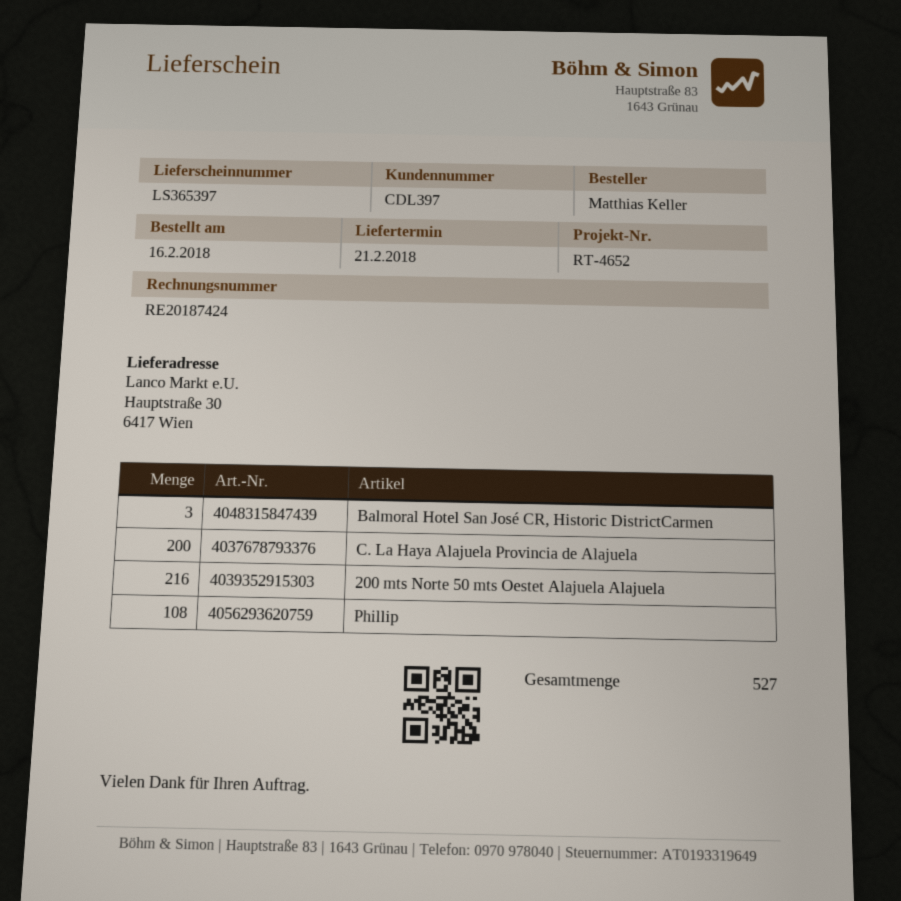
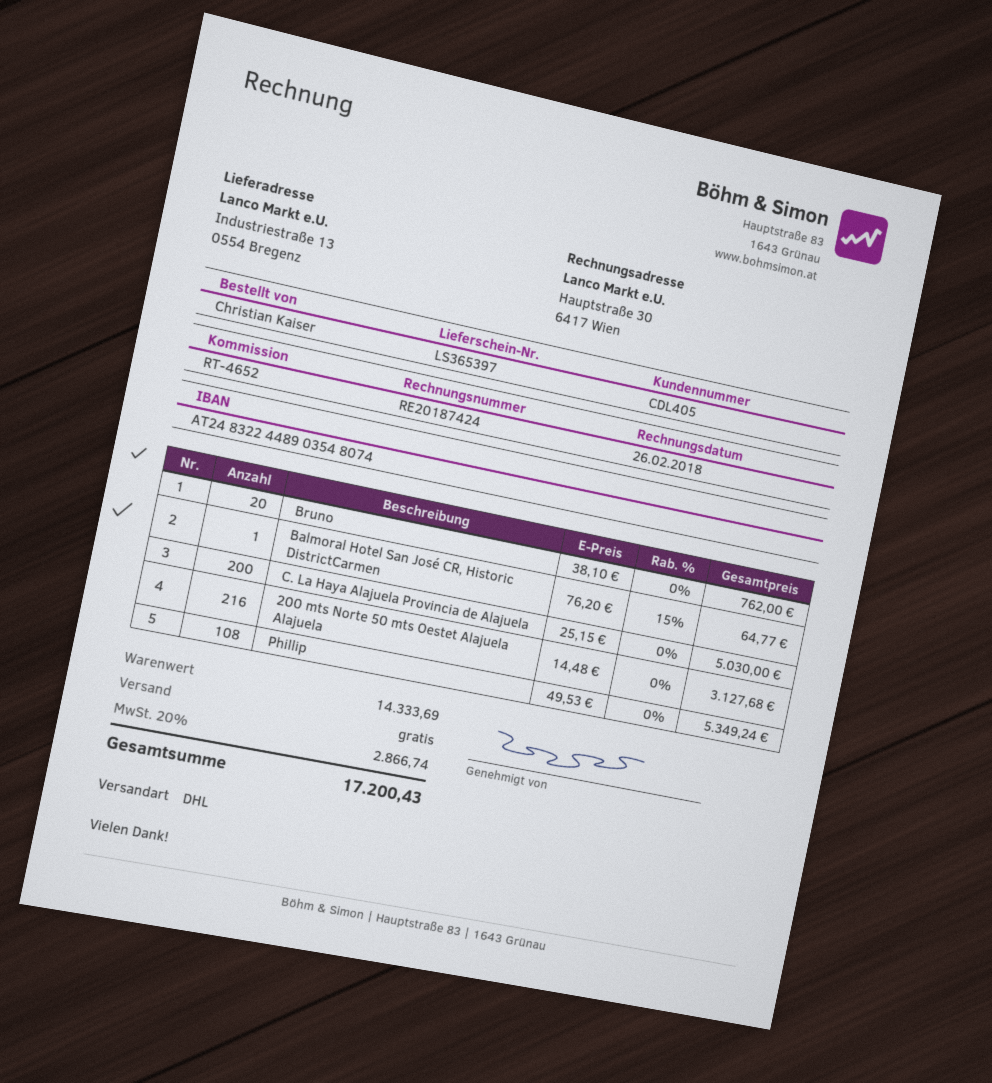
customer number: CDL397 -> CDL405
ordered by: Matthias Keller -> Christian Kaiser
ship to: Hauptstraße 30, 6417 Wien -> Industriestraße 13, 0554 Bregenz
Balmoral Hotel San José CR, Historic DistrictCarmen: 3 -> 1
Bruno: none -> 20

